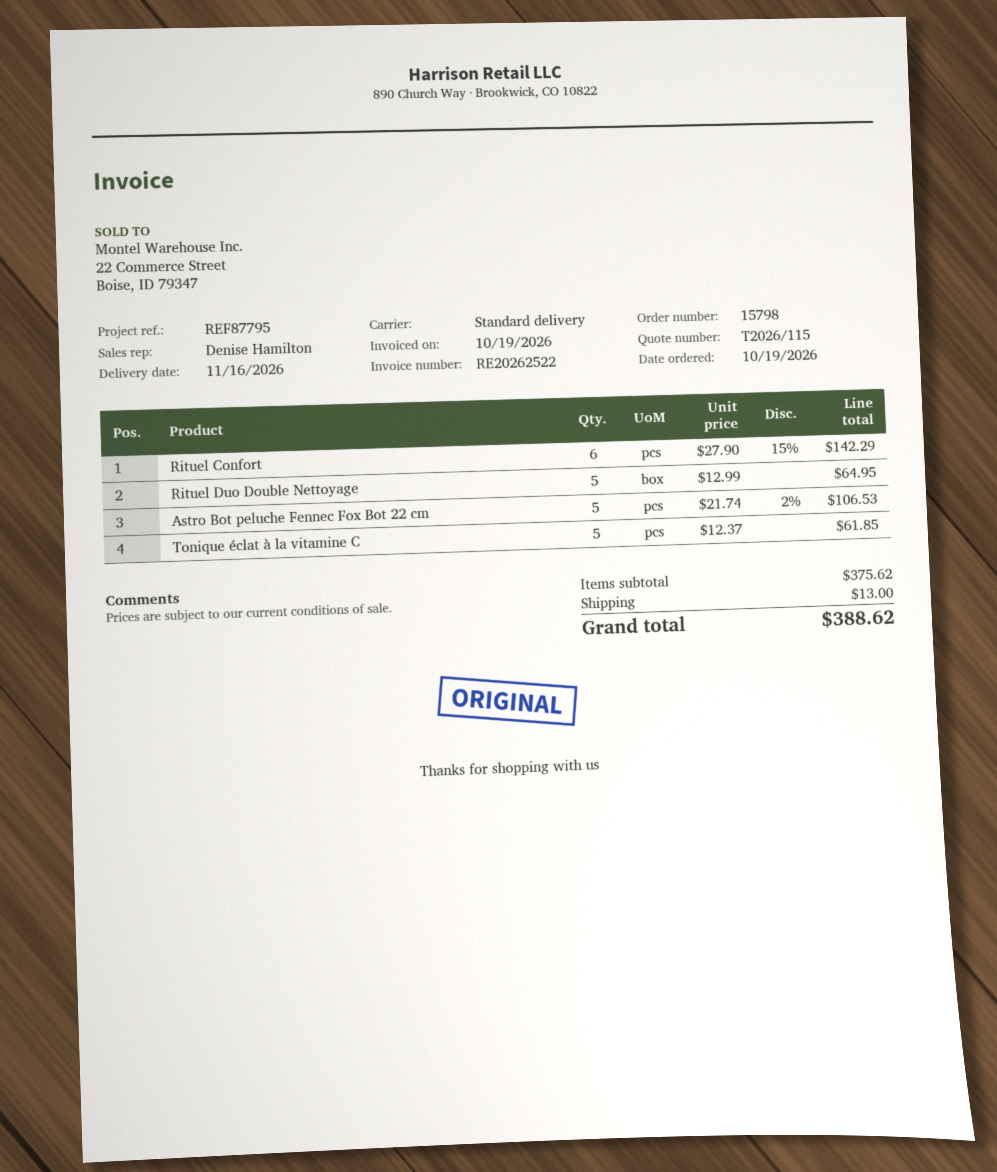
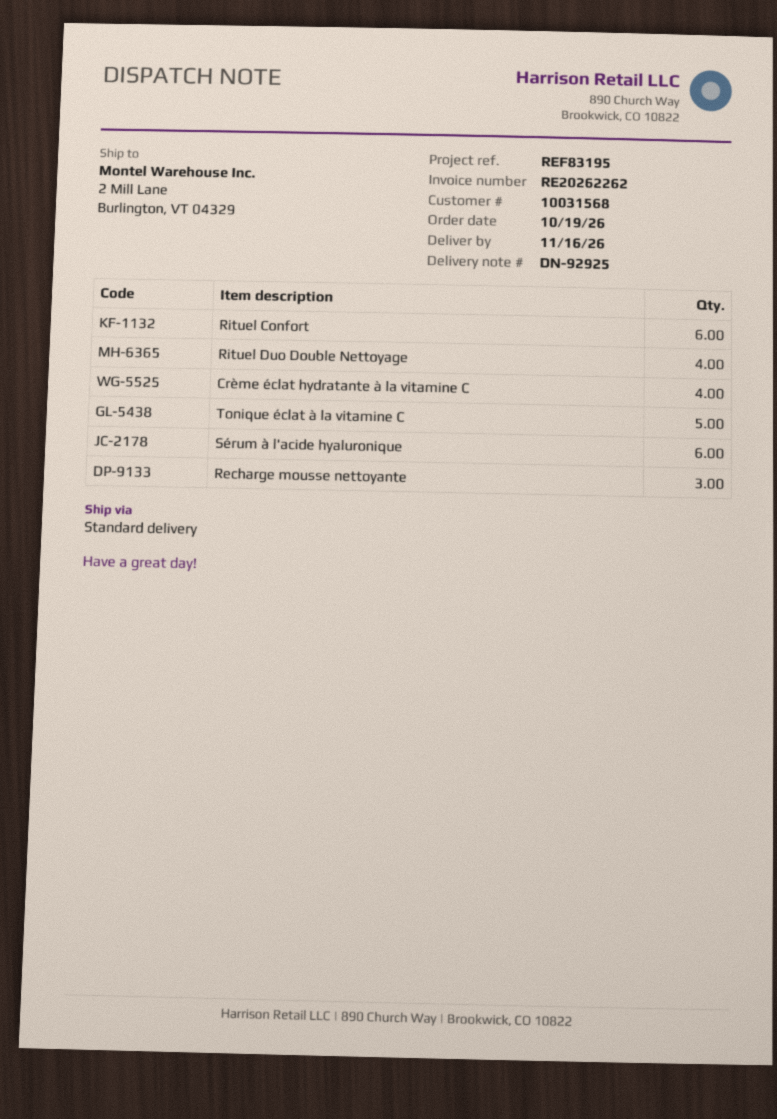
invoice number: RE20262522 -> RE20262262
reference: REF87795 -> REF83195
Rituel Duo Double Nettoyage: 5 -> 4
Astro Bot peluche Fennec Fox Bot 22 cm: 5 -> none
Crème éclat hydratante à la vitamine C: none -> 4
Sérum à l'acide hyaluronique: none -> 6
Recharge mousse nettoyante: none -> 3

